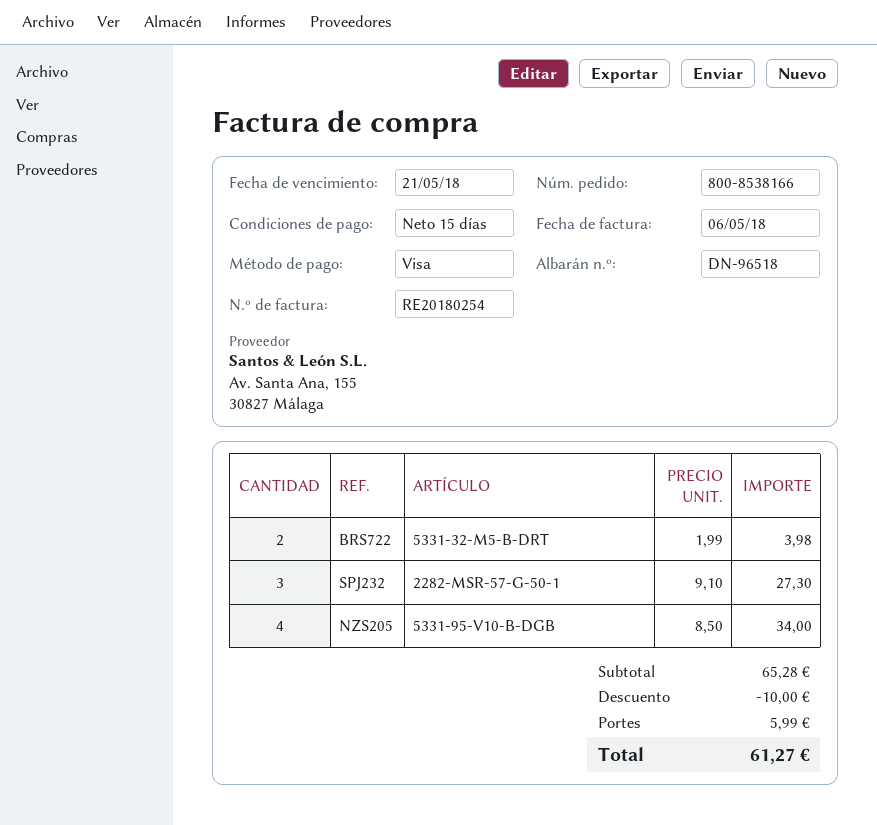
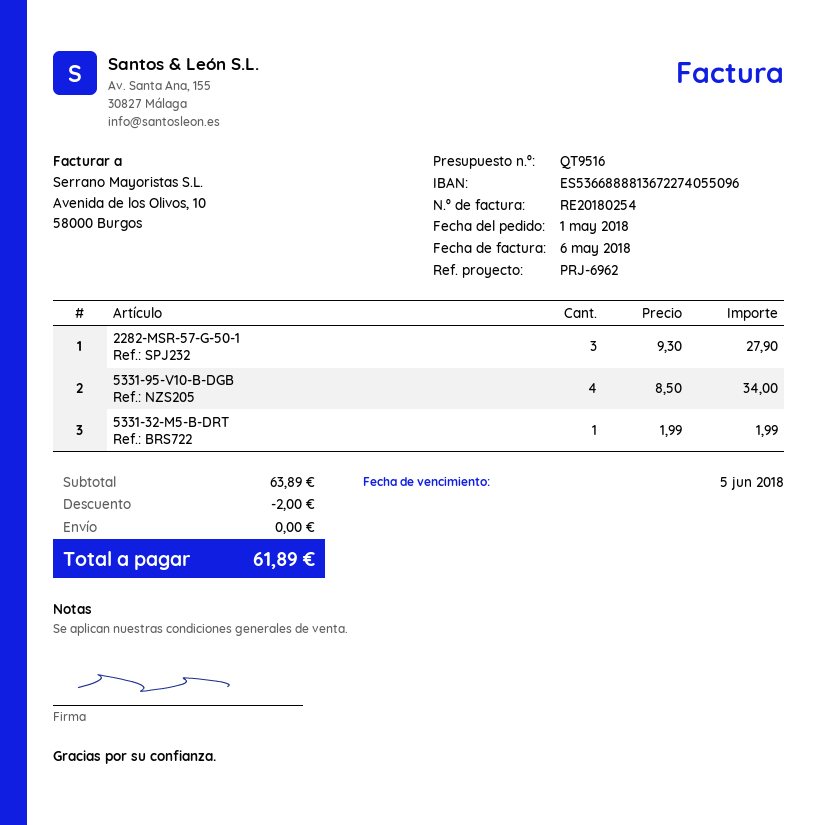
due date: 2018-05-21 -> 2018-06-05
5331-32-M5-B-DRT: 2 x 1.99 = 3.98 -> 1 x 1.99 = 1.99
2282-MSR-57-G-50-1: 3 x 9.10 = 27.30 -> 3 x 9.30 = 27.90
subtotal: 65.28 -> 63.89
discount: 10.00 -> 2.00
shipping: 5.99 -> 0.00
total: 61.27 -> 61.89

